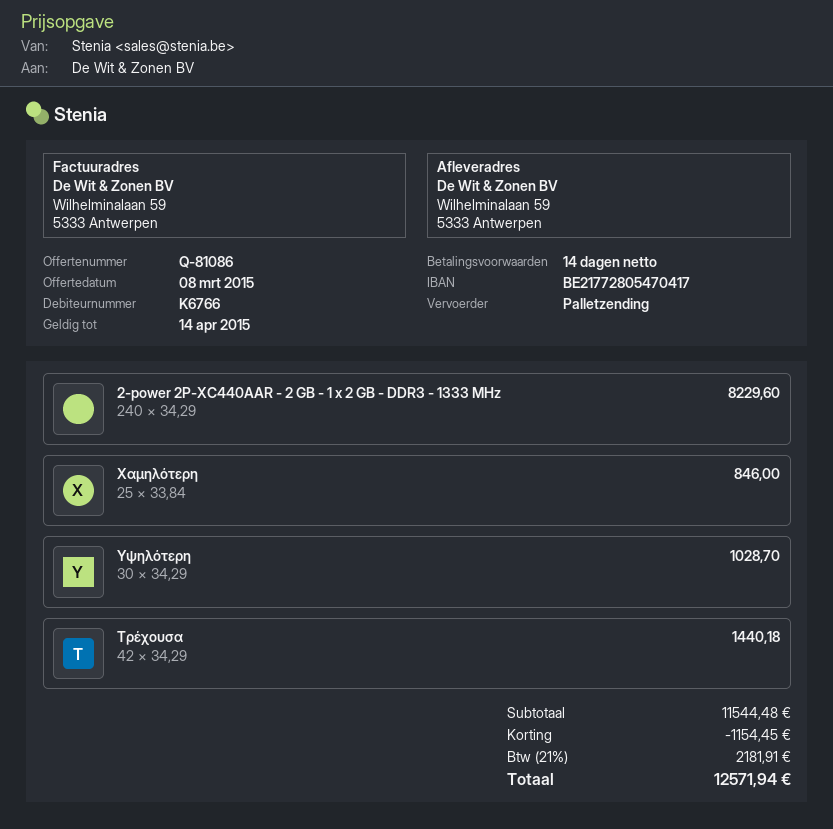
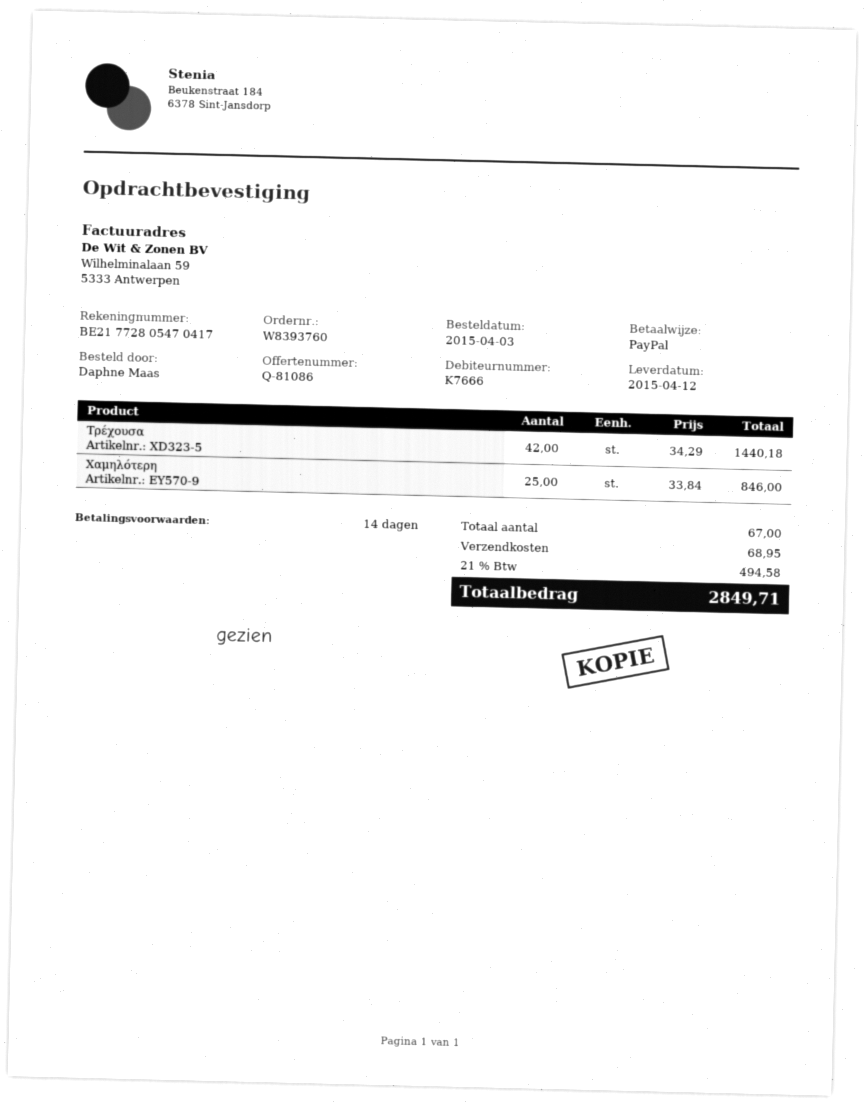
customer number: K6766 -> K7666
2-power 2P-XC440AAR - 2 GB - 1 x 2 GB - DDR3 - 1333 MHz: 240 x 34.29 = 8229.60 -> none
Υψηλότερη: 30 x 34.29 = 1028.70 -> none
discount: 1154.45 -> none
shipping: none -> 68.95
tax: 21% = 2181.91 -> 21% = 494.58
total: 12571.94 -> 2849.71

